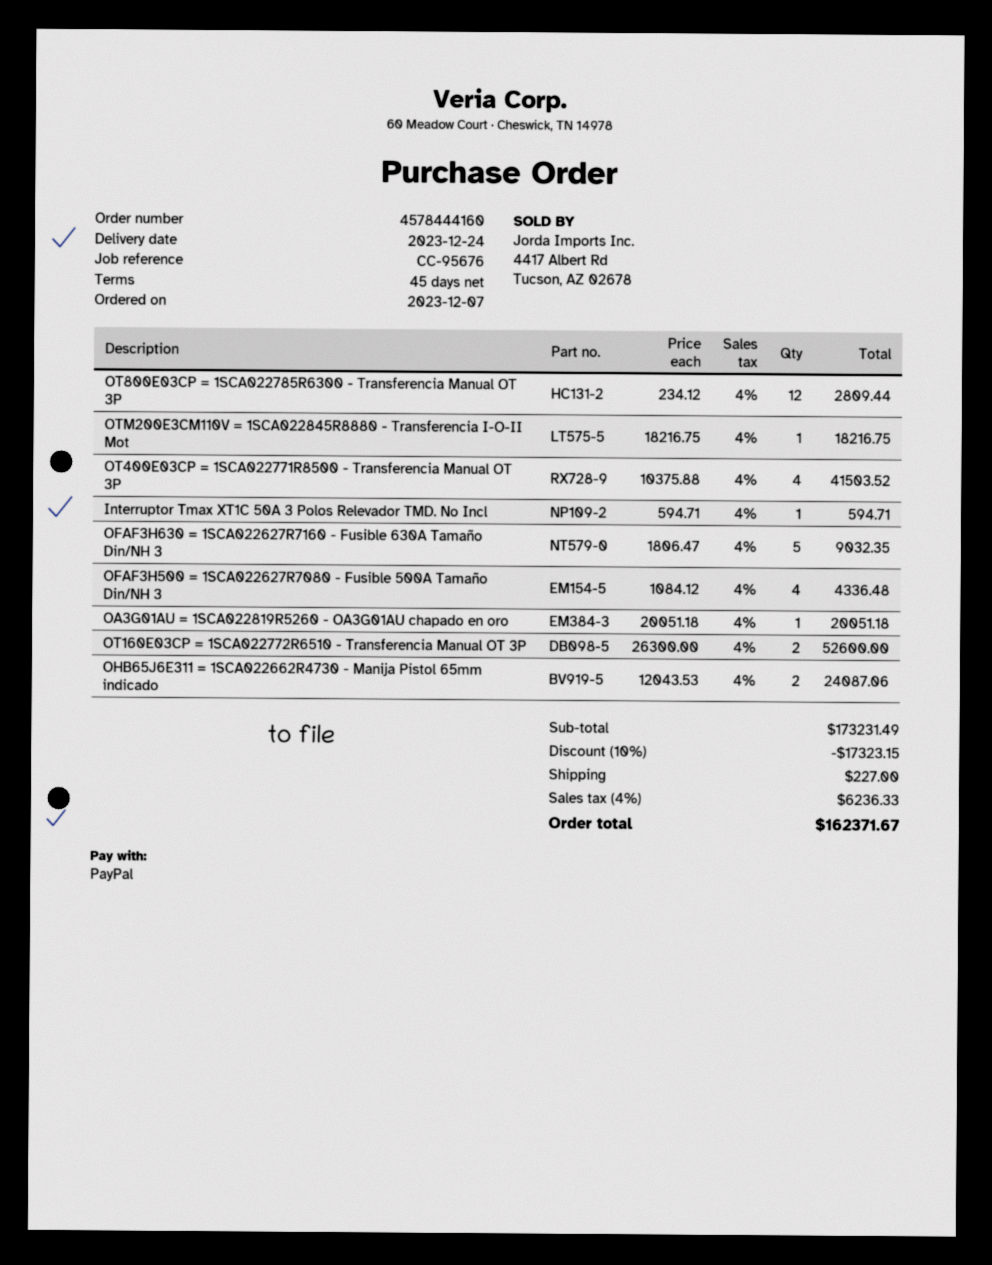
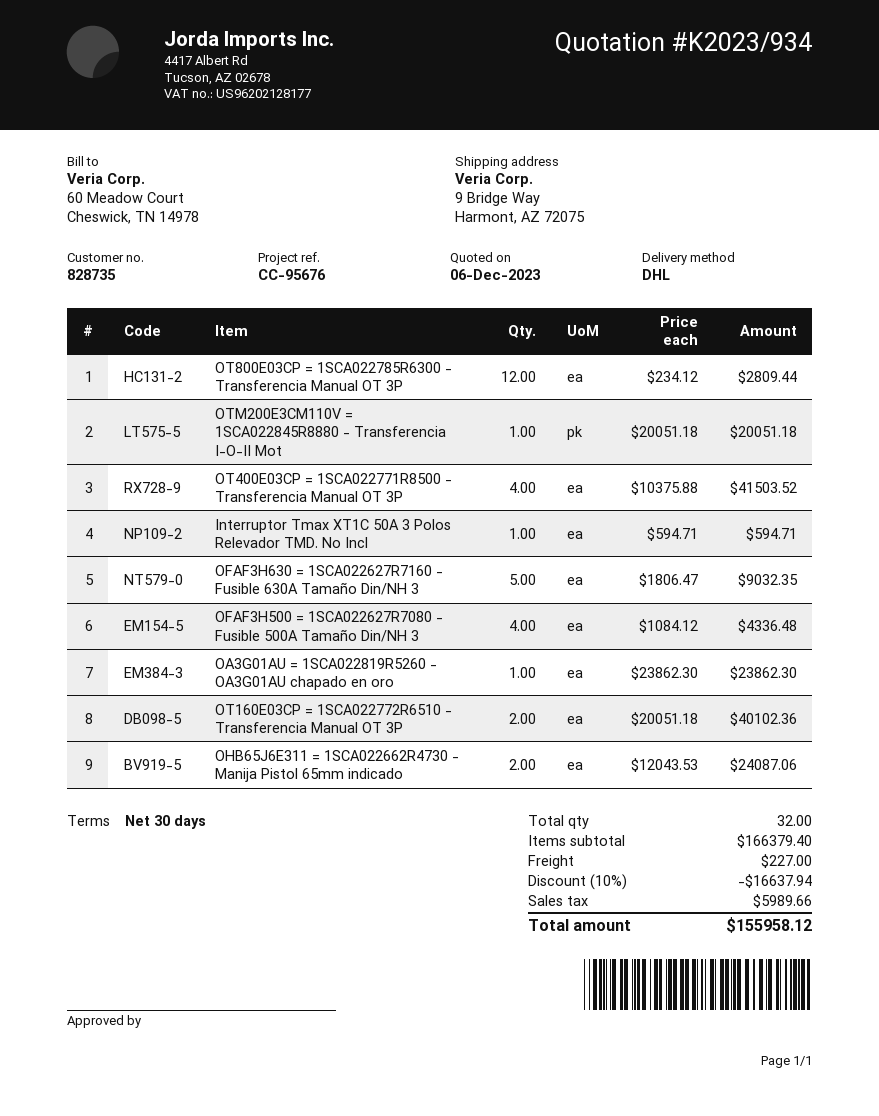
payment terms: 45 days -> 30 days
OTM200E3CM110V = 1SCA022845R8880 - Transferencia I-O-II Mot: 1 x 18216.75 = 18216.75 -> 1 x 20051.18 = 20051.18
OA3G01AU = 1SCA022819R5260 - OA3G01AU chapado en oro: 1 x 20051.18 = 20051.18 -> 1 x 23862.30 = 23862.30
OT160E03CP = 1SCA022772R6510 - Transferencia Manual OT 3P: 2 x 26300.00 = 52600.00 -> 2 x 20051.18 = 40102.36
subtotal: 173231.49 -> 166379.40
discount: 10% = 17323.15 -> 10% = 16637.94
tax: 6236.33 -> 5989.66
total: 162371.67 -> 155958.12

